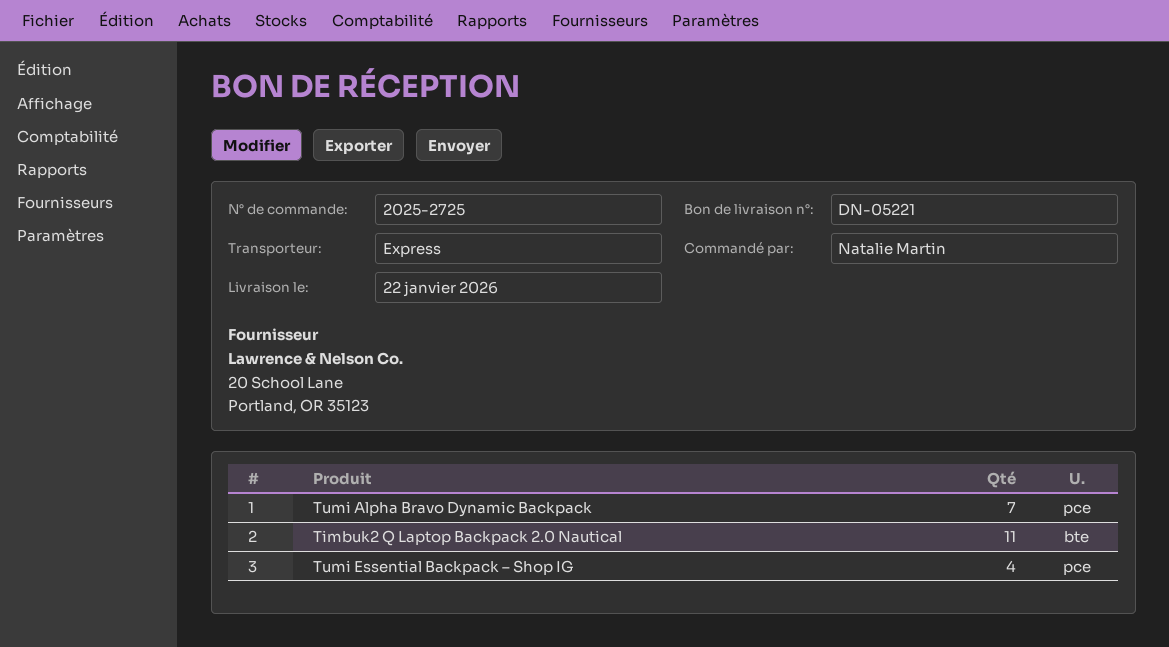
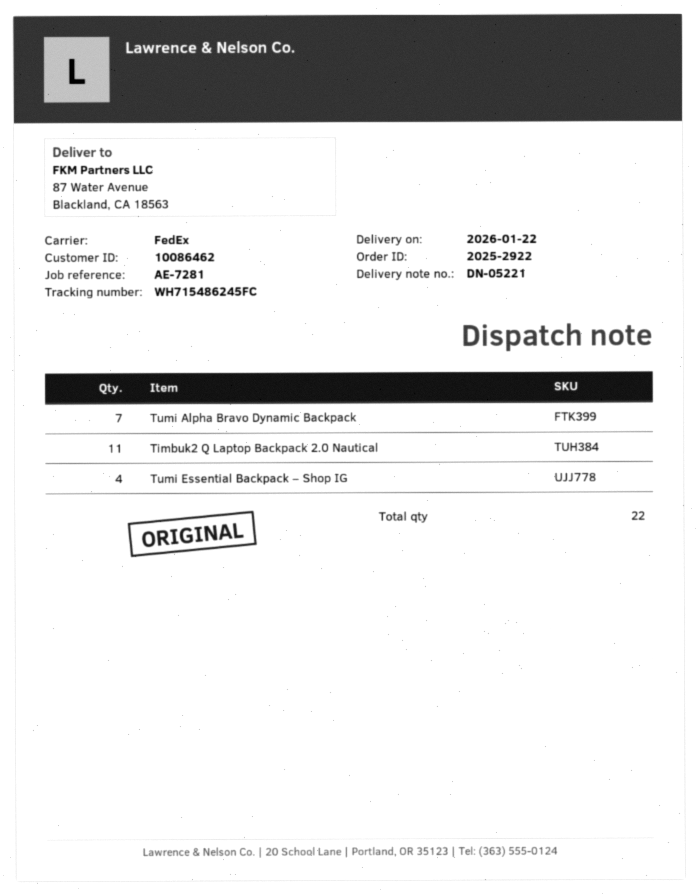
order number: 2025-2725 -> 2025-2922
shipping method: express -> FedEx

